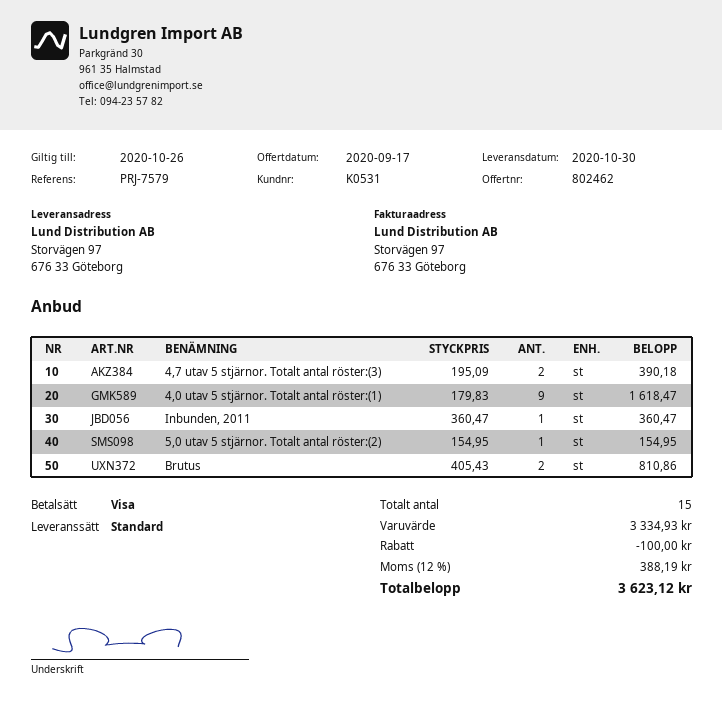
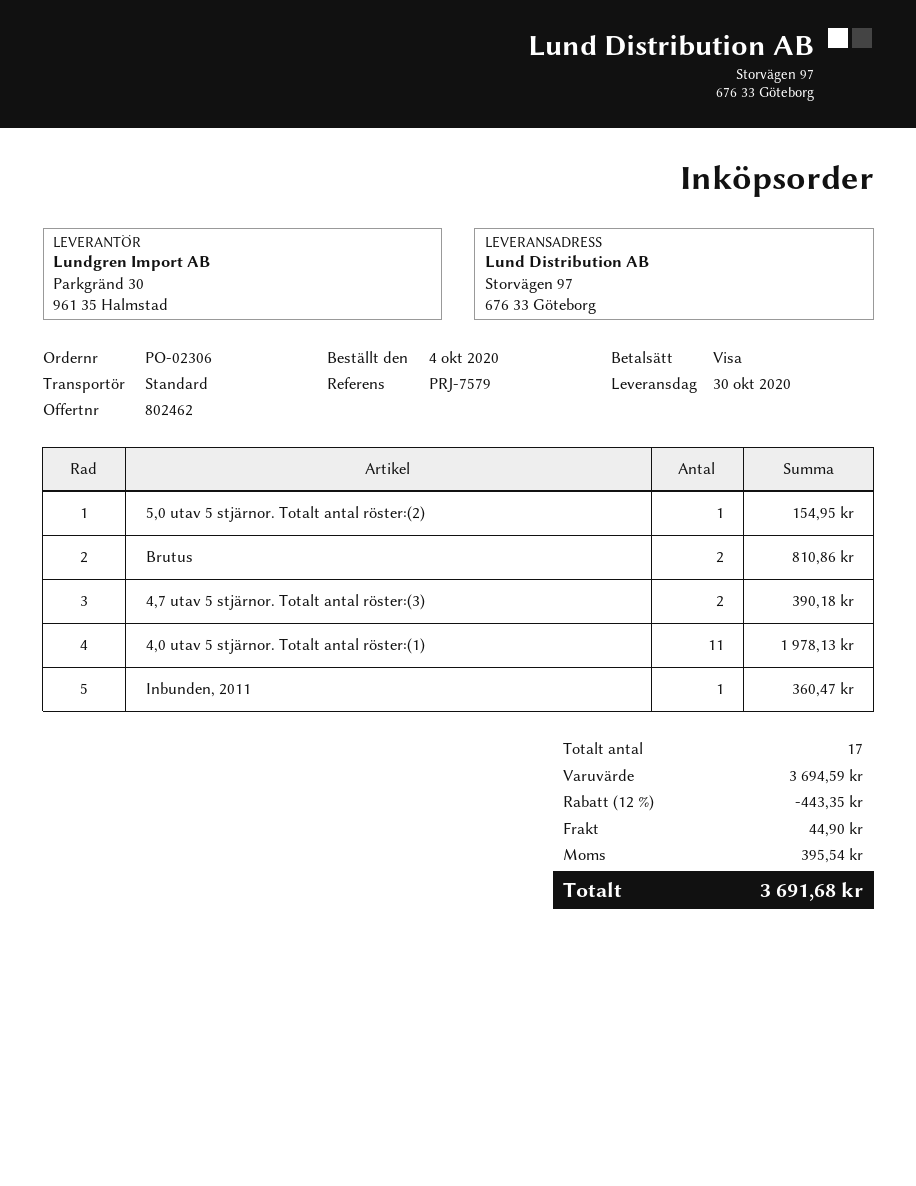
4,0 utav 5 stjärnor. Totalt antal röster:(1): 9 for 1618.47 -> 11 for 1978.13
total quantity: 15 -> 17
subtotal: 3334.93 -> 3694.59
discount: 100.00 -> 443.35
shipping: none -> 44.90
tax: 388.19 -> 395.54
total: 3623.12 -> 3691.68

